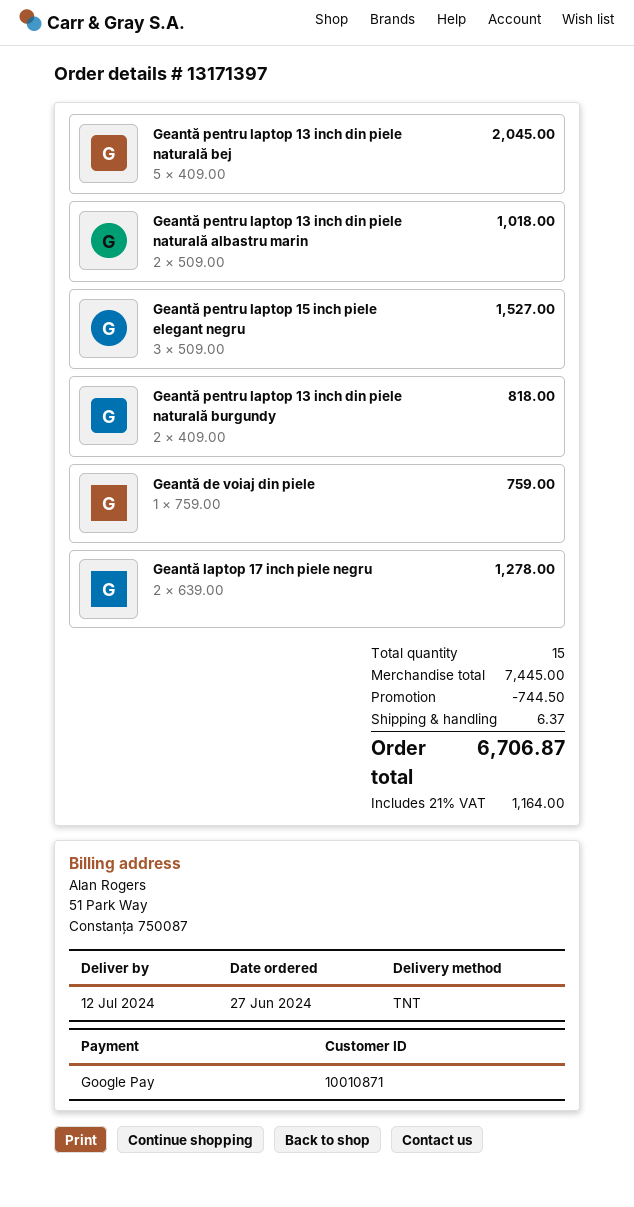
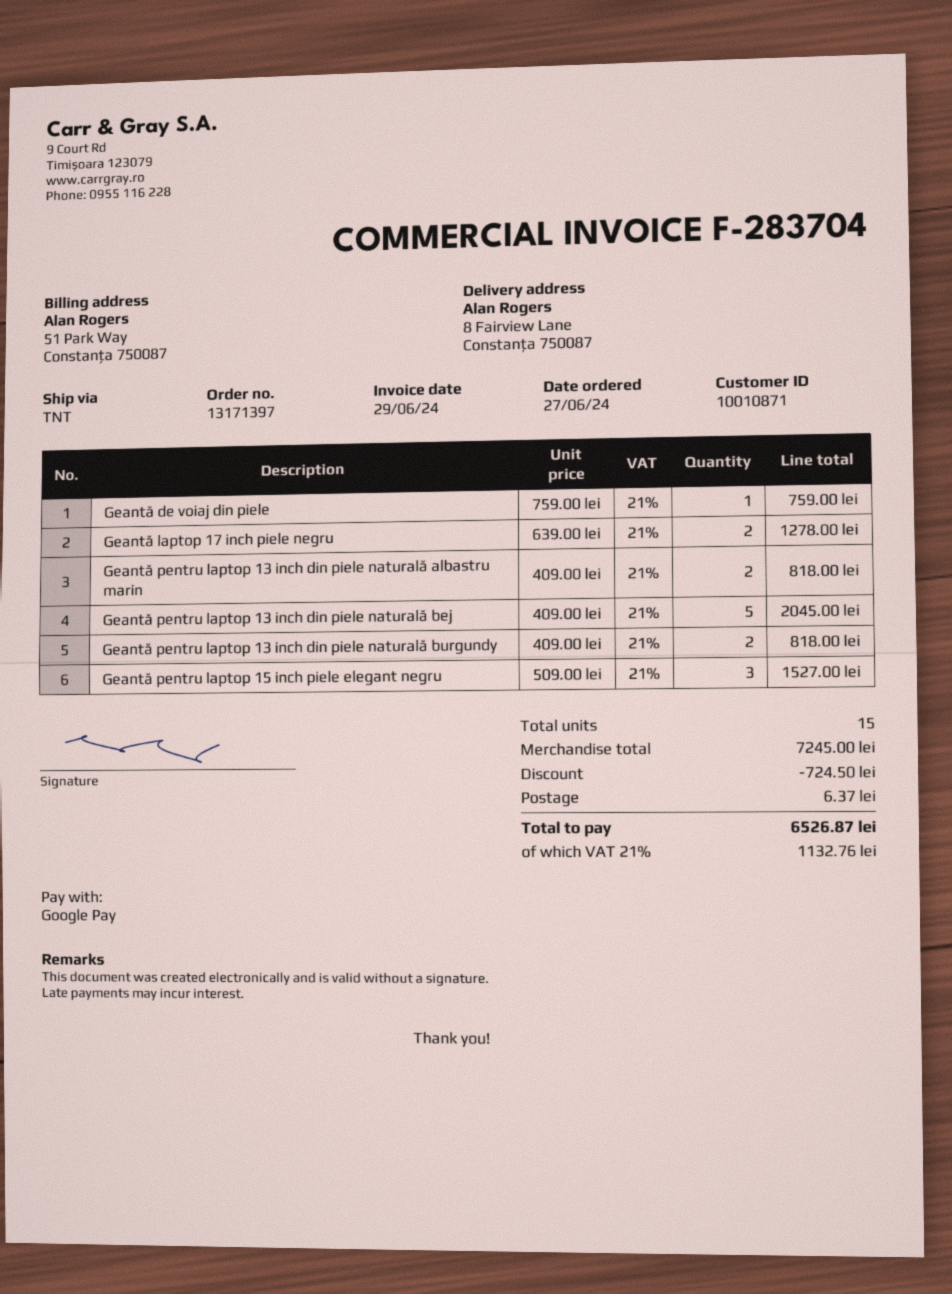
Geantă pentru laptop 13 inch din piele naturală albastru marin: 2 x 509.00 = 1018.00 -> 2 x 409.00 = 818.00
subtotal: 7445.00 -> 7245.00
discount: 744.50 -> 724.50
tax: 21% = 1164.00 -> 21% = 1132.76
total: 6706.87 -> 6526.87

